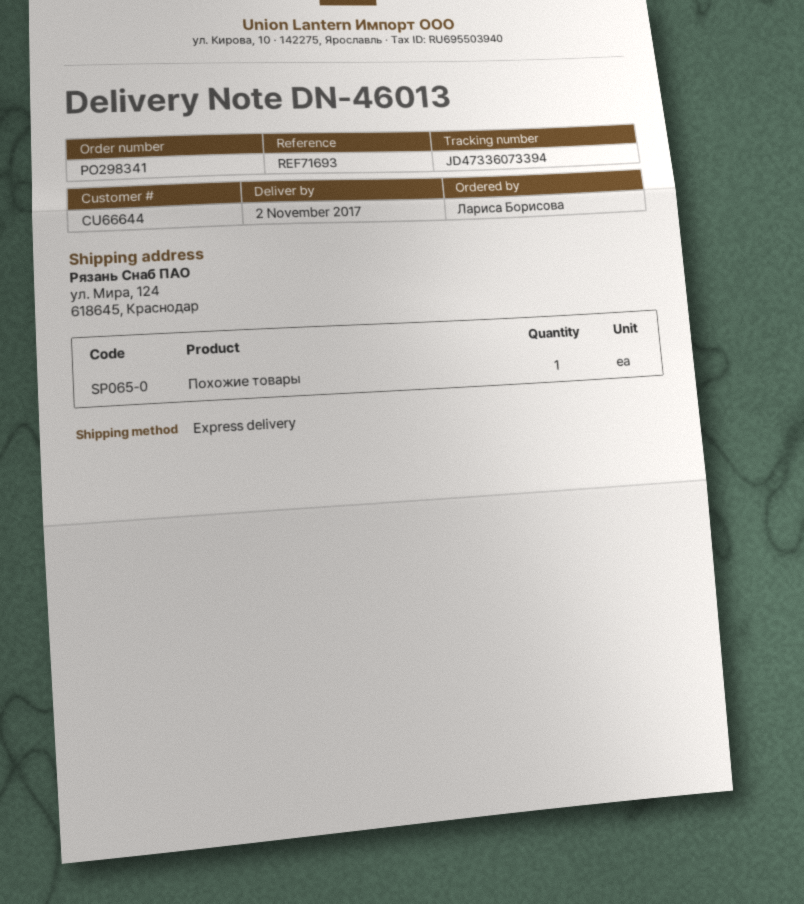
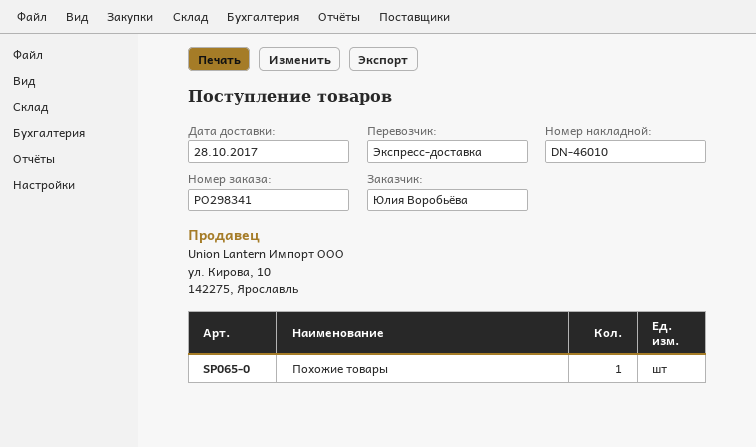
delivery note number: DN-46013 -> DN-46010
delivery date: 2017-11-02 -> 2017-10-28
ordered by: Лариса Борисова -> Юлия Воробьёва

